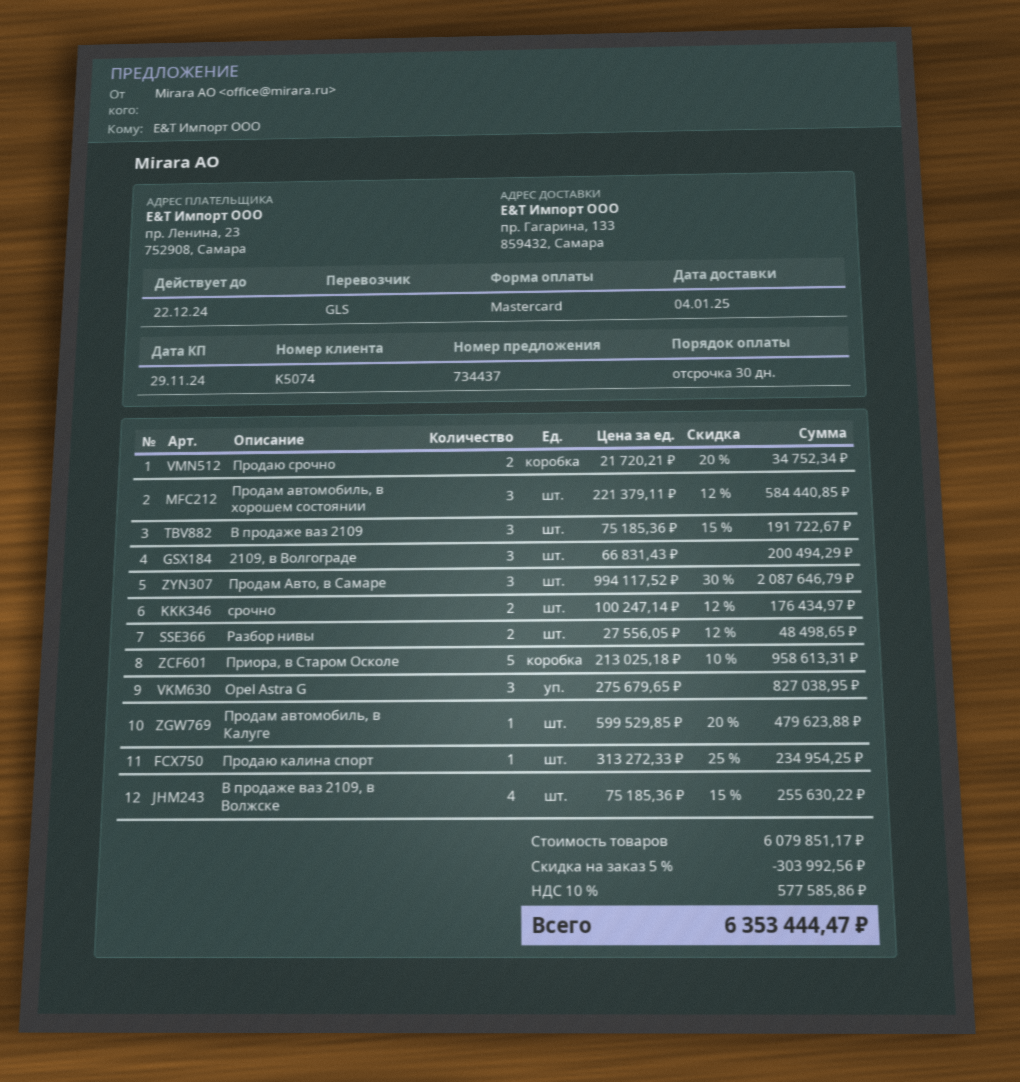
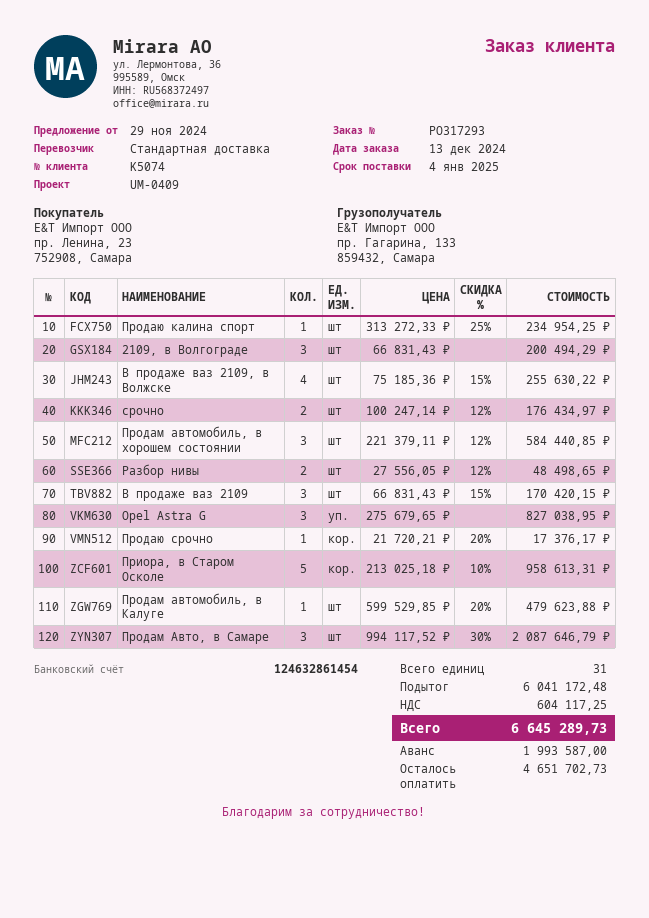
shipping method: GLS -> standard
Продаю срочно: 2 x 21720.21 - 20% = 34752.34 -> 1 x 21720.21 - 20% = 17376.17
В продаже ваз 2109: 3 x 75185.36 - 15% = 191722.67 -> 3 x 66831.43 - 15% = 170420.15
subtotal: 6079851.17 -> 6041172.48
discount: 5% = 303992.56 -> none
tax: 577585.86 -> 604117.25
total: 6353444.47 -> 6645289.73

